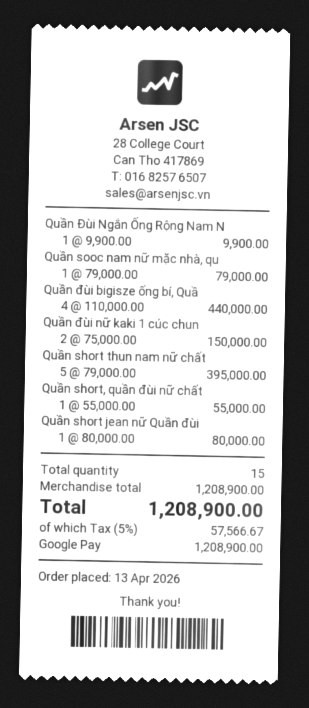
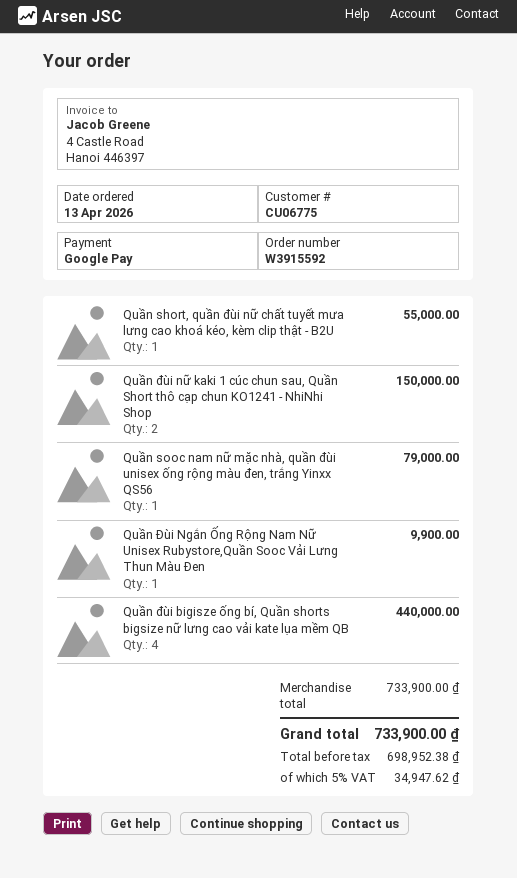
Quần short thun nam nữ chất: 5 for 395000.00 -> none
Quần short jean nữ Quần đùi: 1 for 80000.00 -> none
subtotal: 1208900.00 -> 733900.00
tax: 5% = 57566.67 -> 5% = 34947.62
total: 1208900.00 -> 733900.00

